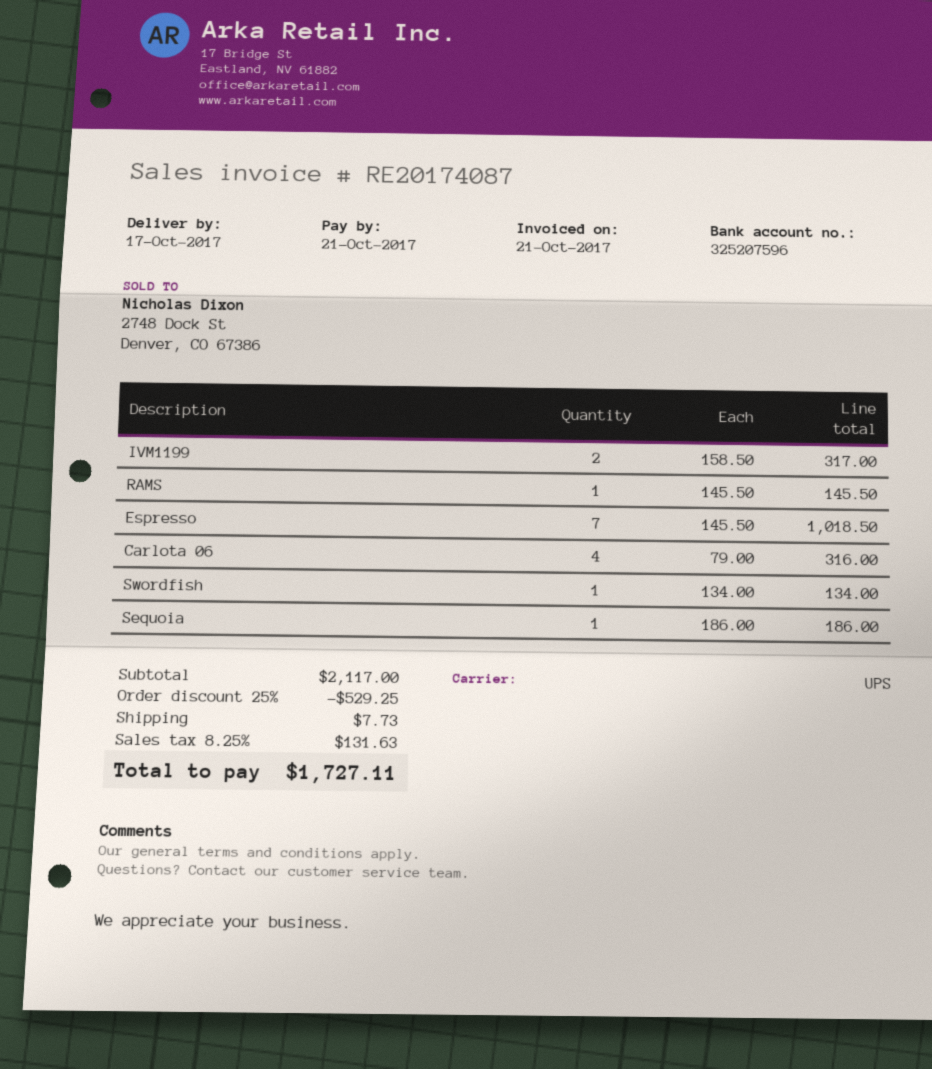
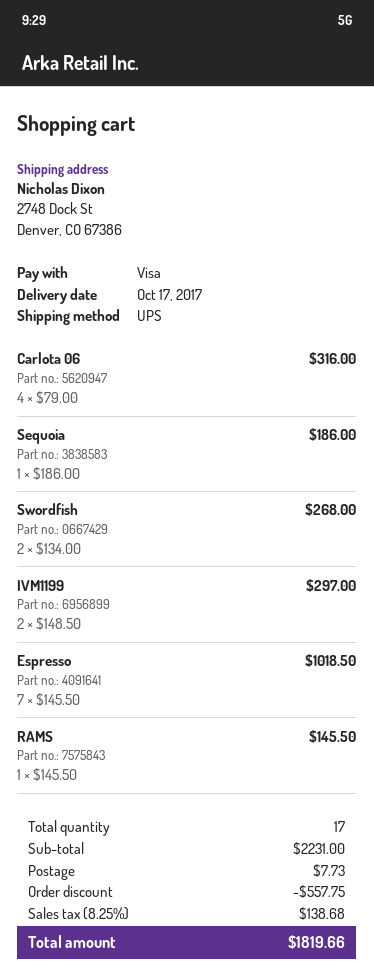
IVM1199: 2 x 158.50 = 317.00 -> 2 x 148.50 = 297.00
Swordfish: 1 x 134.00 = 134.00 -> 2 x 134.00 = 268.00
subtotal: 2117.00 -> 2231.00
discount: 529.25 -> 557.75
tax: 8.25% = 131.63 -> 8.25% = 138.68
total: 1727.11 -> 1819.66

